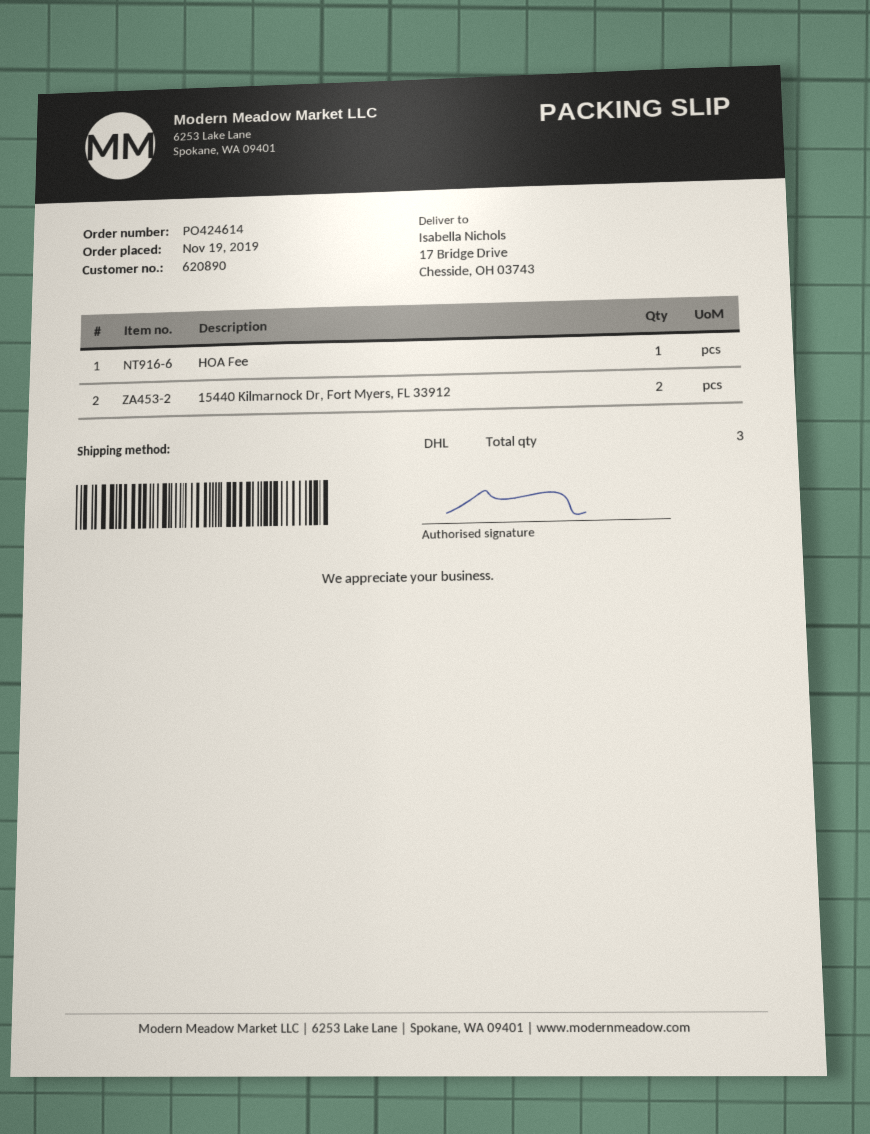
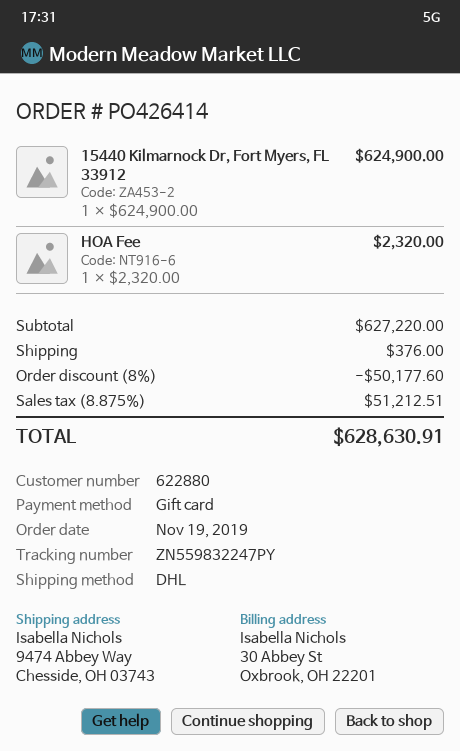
order number: PO424614 -> PO426414
customer number: 620890 -> 622880
ship to: 17 Bridge Drive, Chesside, OH 03743 -> 9474 Abbey Way, Chesside, OH 03743
15440 Kilmarnock Dr, Fort Myers, FL 33912: 2 -> 1

